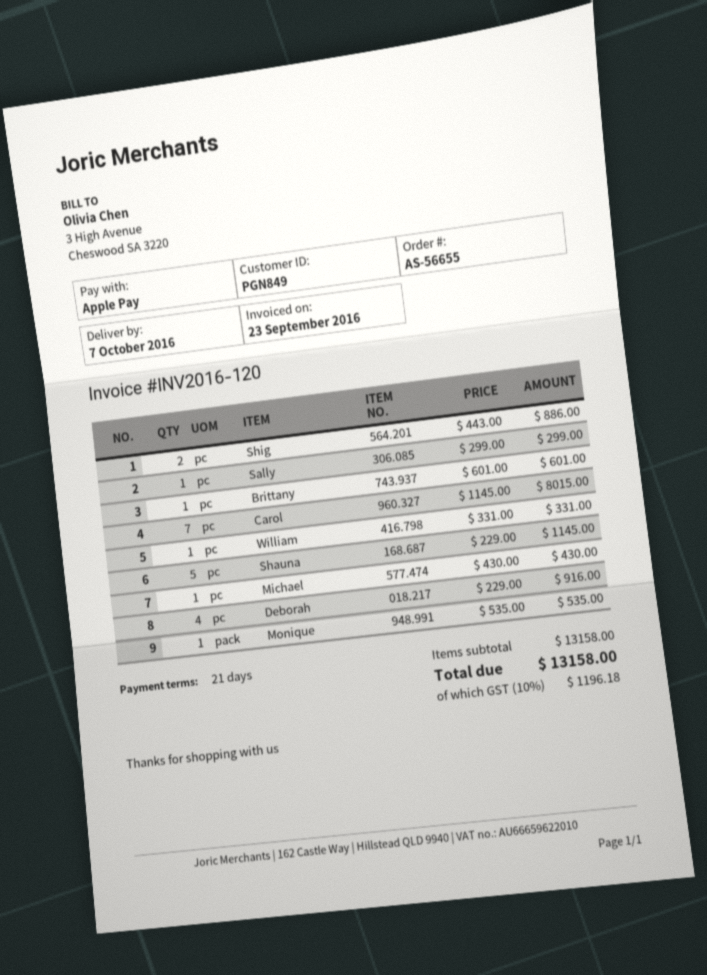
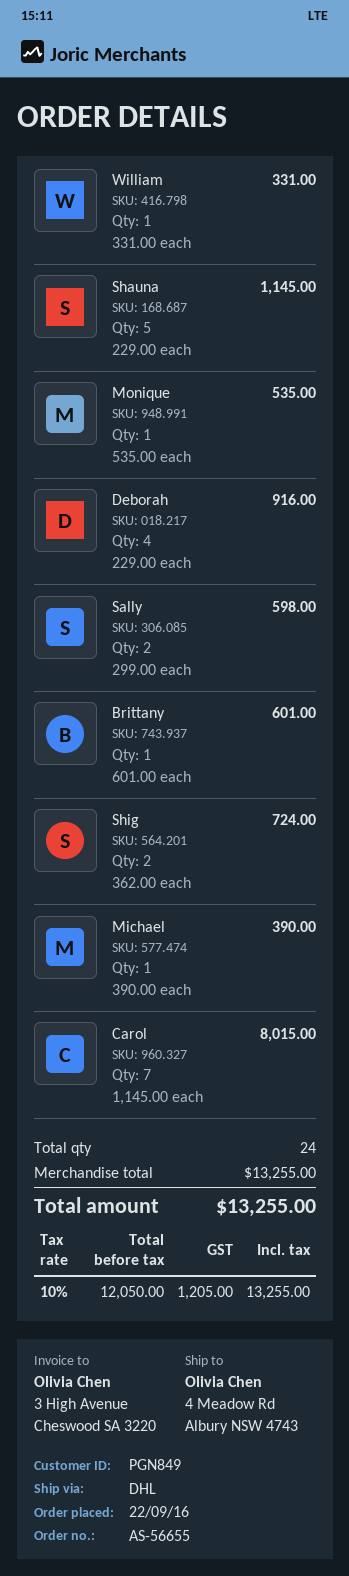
Shig: 2 x 443.00 = 886.00 -> 2 x 362.00 = 724.00
Sally: 1 x 299.00 = 299.00 -> 2 x 299.00 = 598.00
Michael: 1 x 430.00 = 430.00 -> 1 x 390.00 = 390.00
subtotal: 13158.00 -> 13255.00
tax: 10% = 1196.18 -> 10% = 1205.00
total: 13158.00 -> 13255.00

